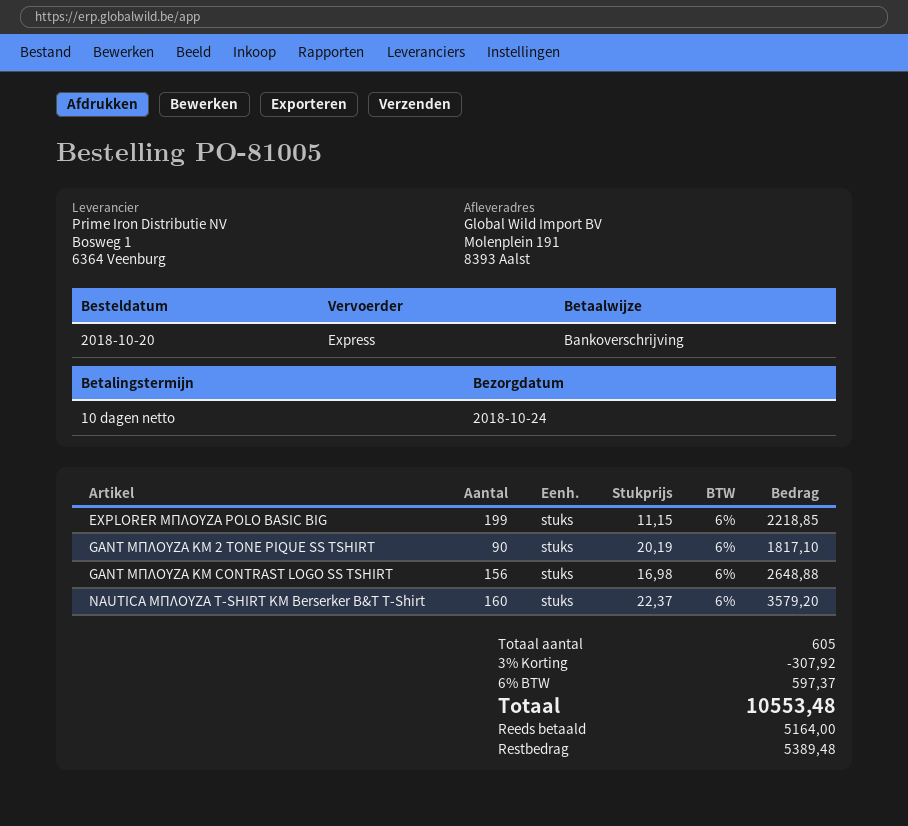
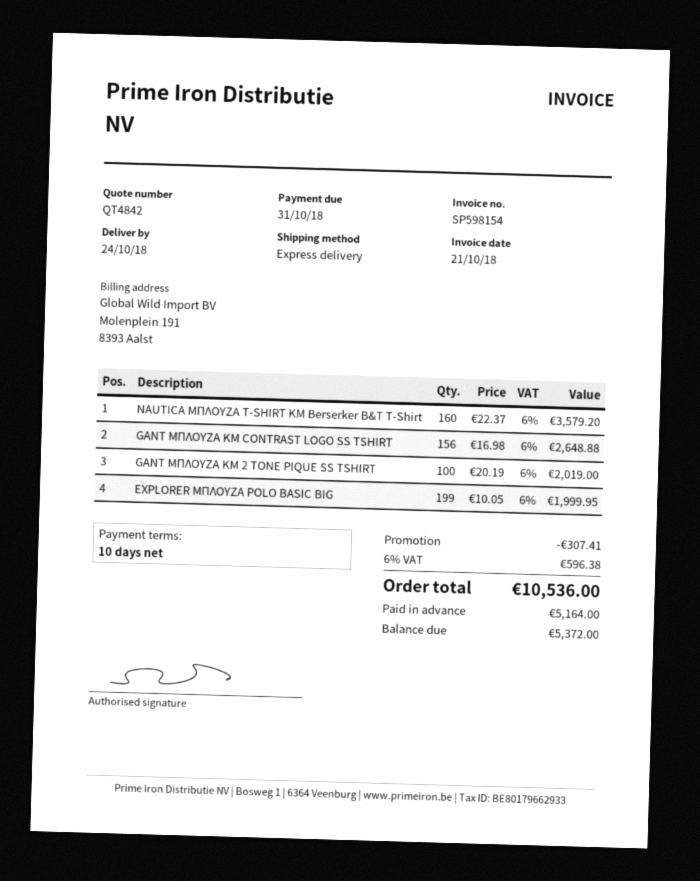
EXPLORER ΜΠΛΟΥΖΑ POLO BASIC BIG: 199 x 11.15 = 2218.85 -> 199 x 10.05 = 1999.95
GANT ΜΠΛΟΥΖΑ ΚΜ 2 TONE PIQUE SS TSHIRT: 90 x 20.19 = 1817.10 -> 100 x 20.19 = 2019.00
discount: 307.92 -> 307.41
tax: 6% = 597.37 -> 6% = 596.38
total: 10553.48 -> 10536.00
balance: 5389.48 -> 5372.00

